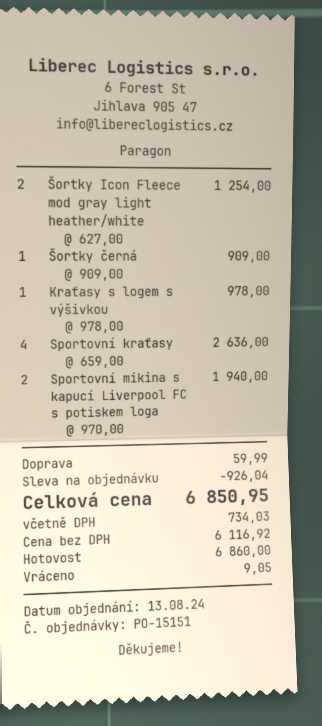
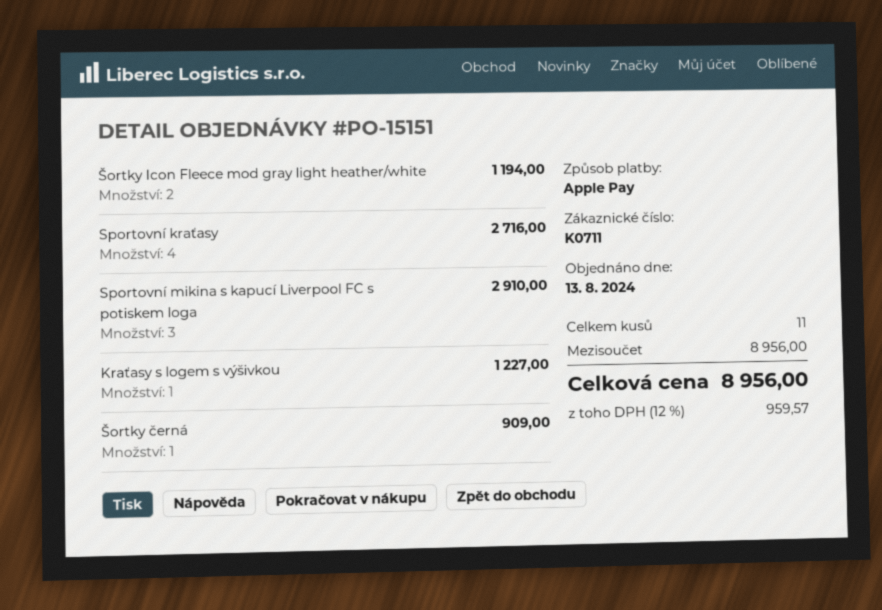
payment method: cash -> Apple Pay
Šortky Icon Fleece mod gray light heather/white: 2 for 1254.00 -> 2 for 1194.00
Kraťasy s logem s výšivkou: 1 for 978.00 -> 1 for 1227.00
Sportovní kraťasy: 4 for 2636.00 -> 4 for 2716.00
Sportovní mikina s kapucí Liverpool FC s potiskem loga: 2 for 1940.00 -> 3 for 2910.00
discount: 926.04 -> none
shipping: 59.99 -> none
tax: 734.03 -> 959.57
total: 6850.95 -> 8956.00

